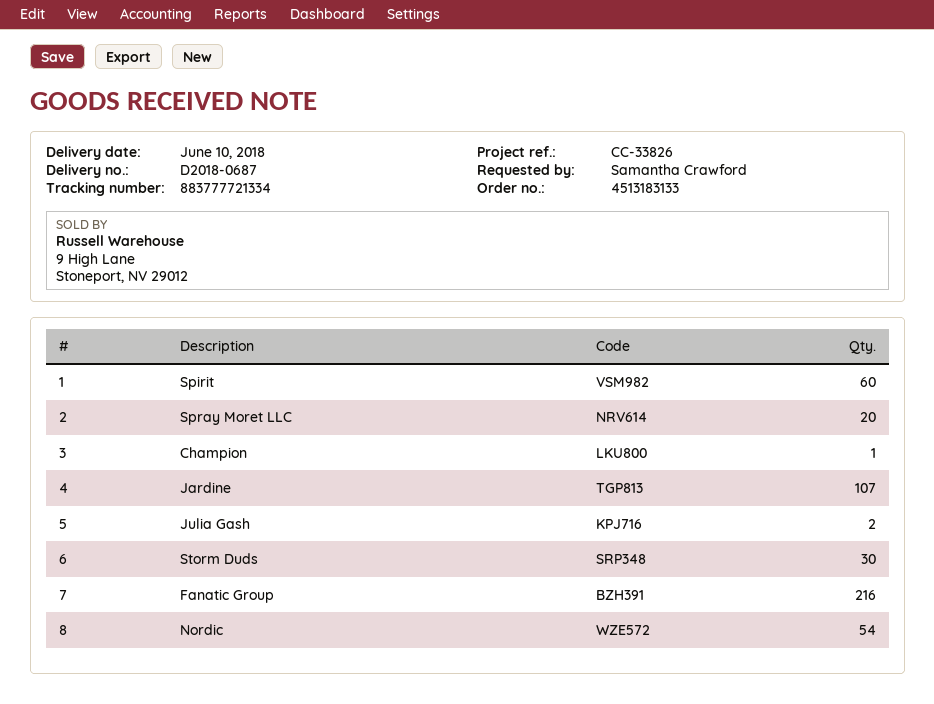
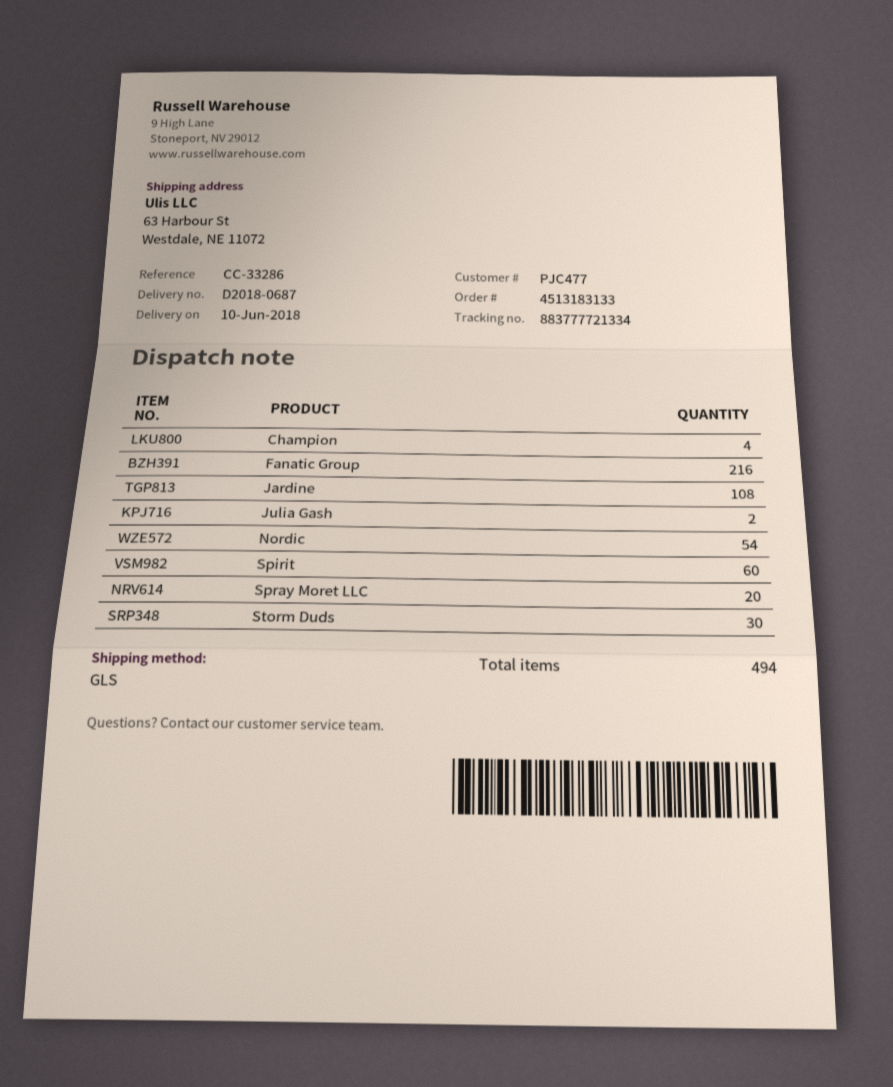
reference: CC-33826 -> CC-33286
Champion: 1 -> 4
Jardine: 107 -> 108

